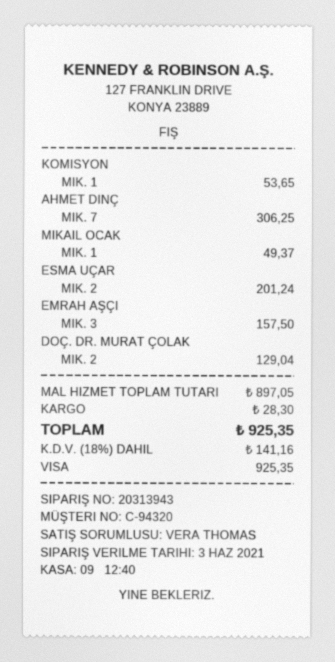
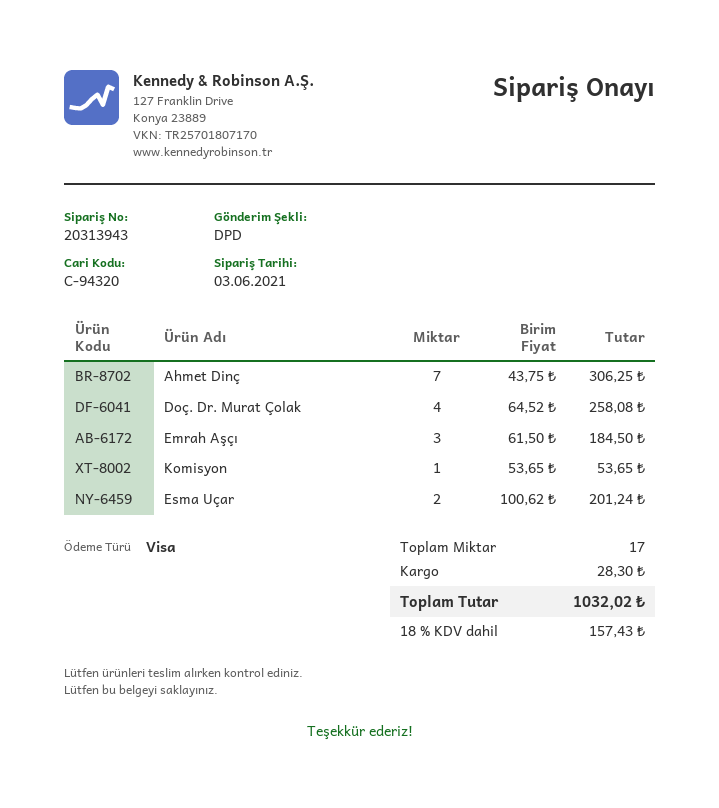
MIKAIL OCAK: 1 for 49.37 -> none
EMRAH AŞÇI: 3 for 157.50 -> 3 for 184.50
DOÇ. DR. MURAT ÇOLAK: 2 for 129.04 -> 4 for 258.08
tax: 18% = 141.16 -> 18% = 157.43
total: 925.35 -> 1032.02

